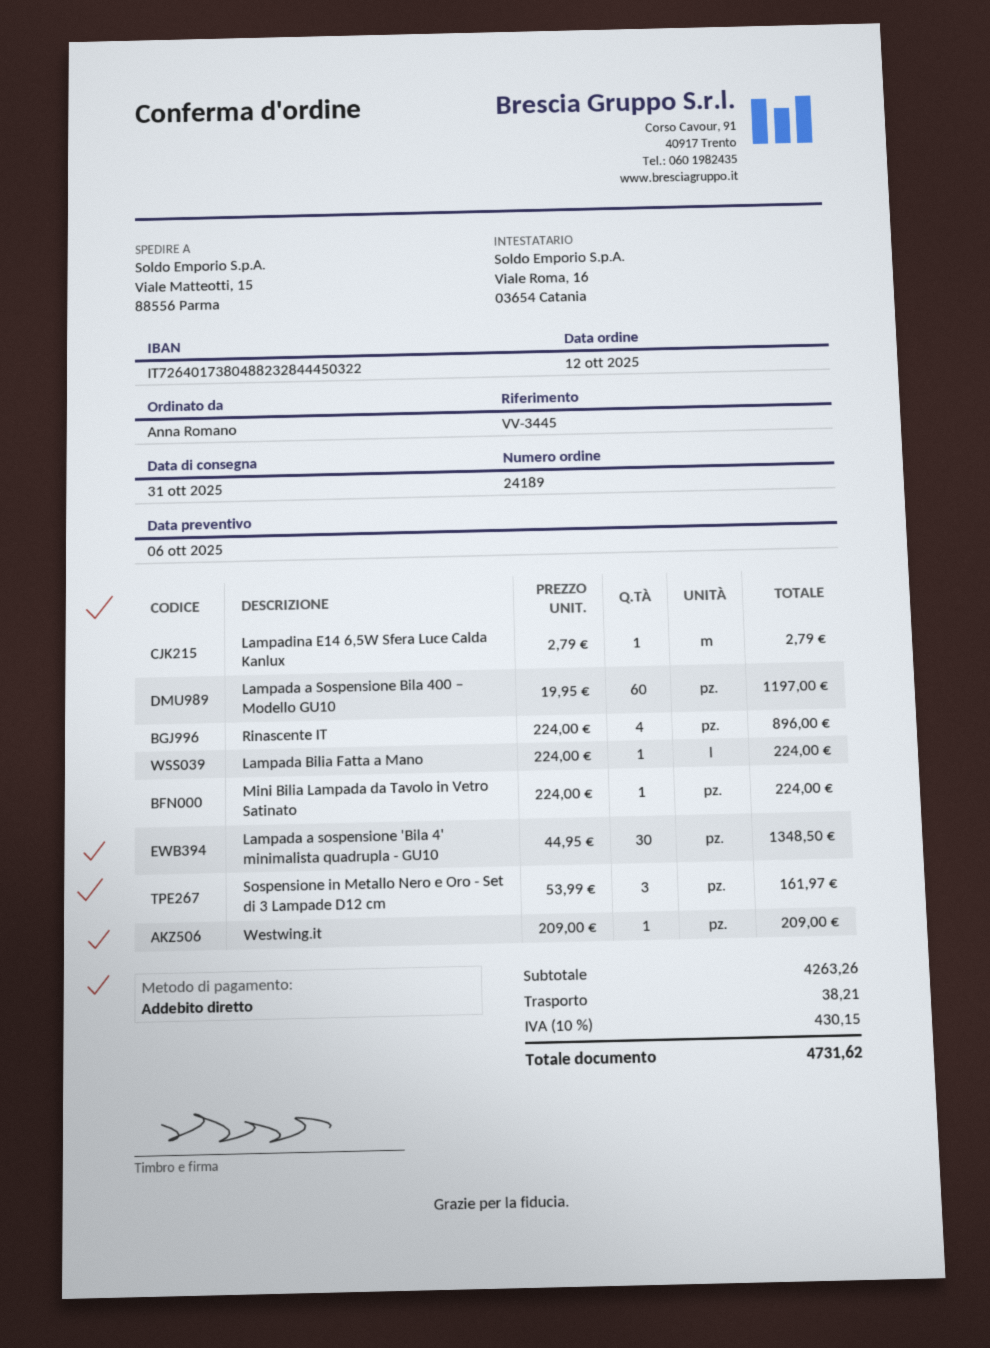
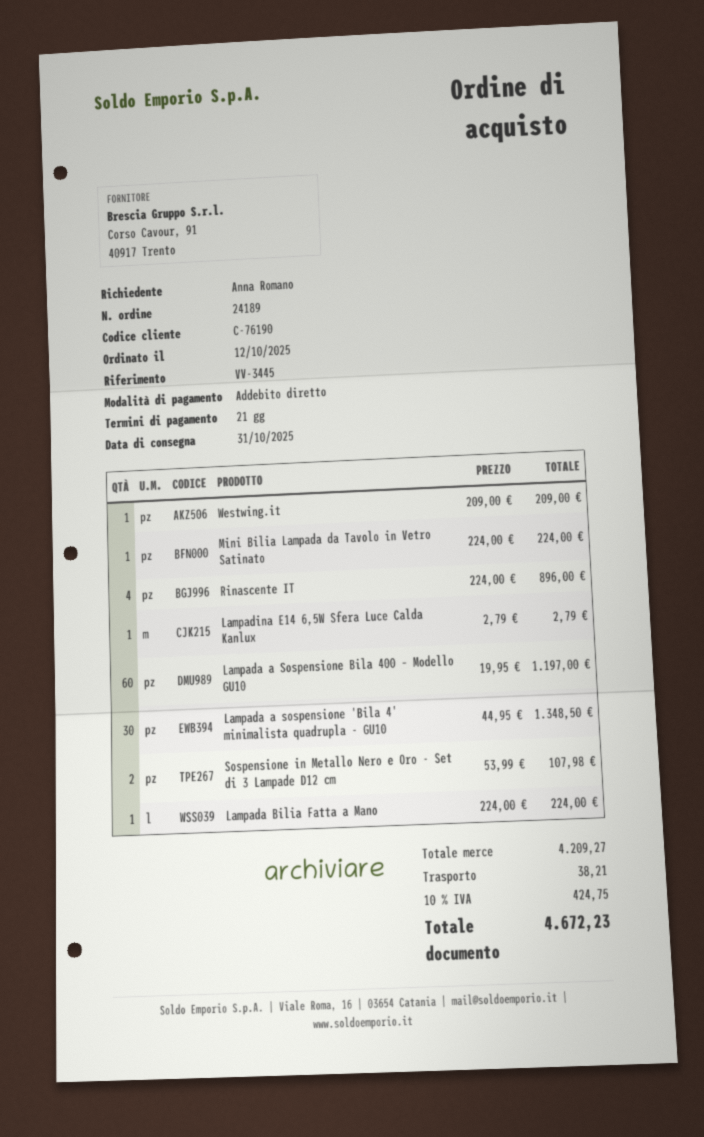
Sospensione in Metallo Nero e Oro - Set di 3 Lampade D12 cm: 3 x 53.99 = 161.97 -> 2 x 53.99 = 107.98
subtotal: 4263.26 -> 4209.27
tax: 10% = 430.15 -> 10% = 424.75
total: 4731.62 -> 4672.23

